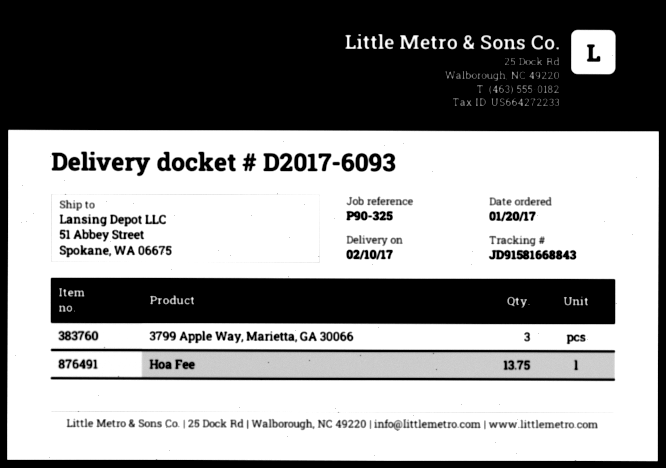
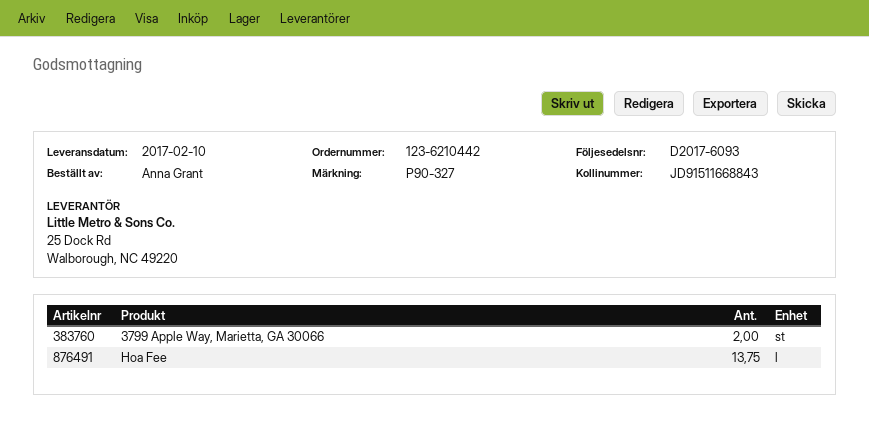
reference: P90-325 -> P90-327
tracking number: JD91581668843 -> JD91511668843
3799 Apple Way, Marietta, GA 30066: 3 -> 2

